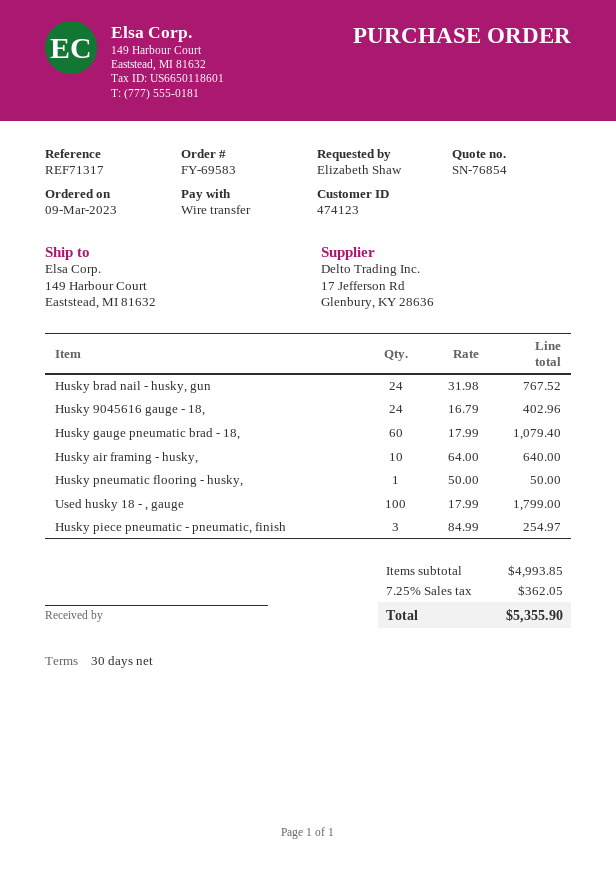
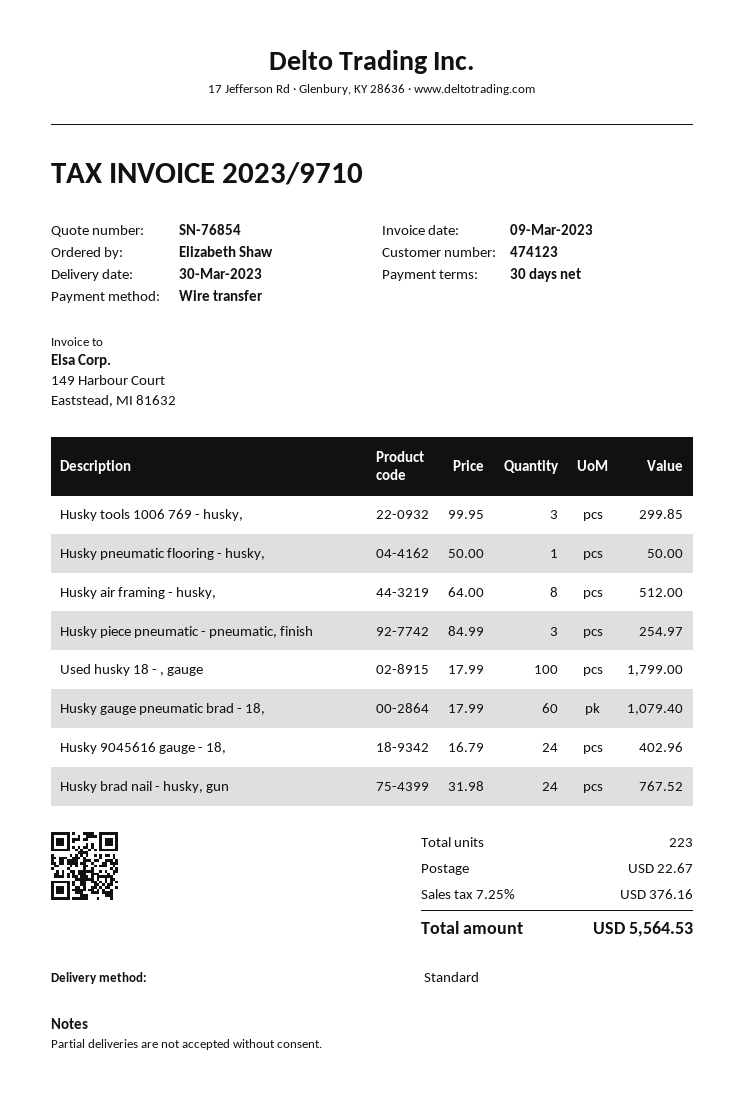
Husky air framing - husky,: 10 x 64.00 = 640.00 -> 8 x 64.00 = 512.00
Husky tools 1006 769 - husky,: none -> 3 x 99.95 = 299.85
shipping: none -> 22.67
tax: 7.25% = 362.05 -> 7.25% = 376.16
total: 5355.90 -> 5564.53

